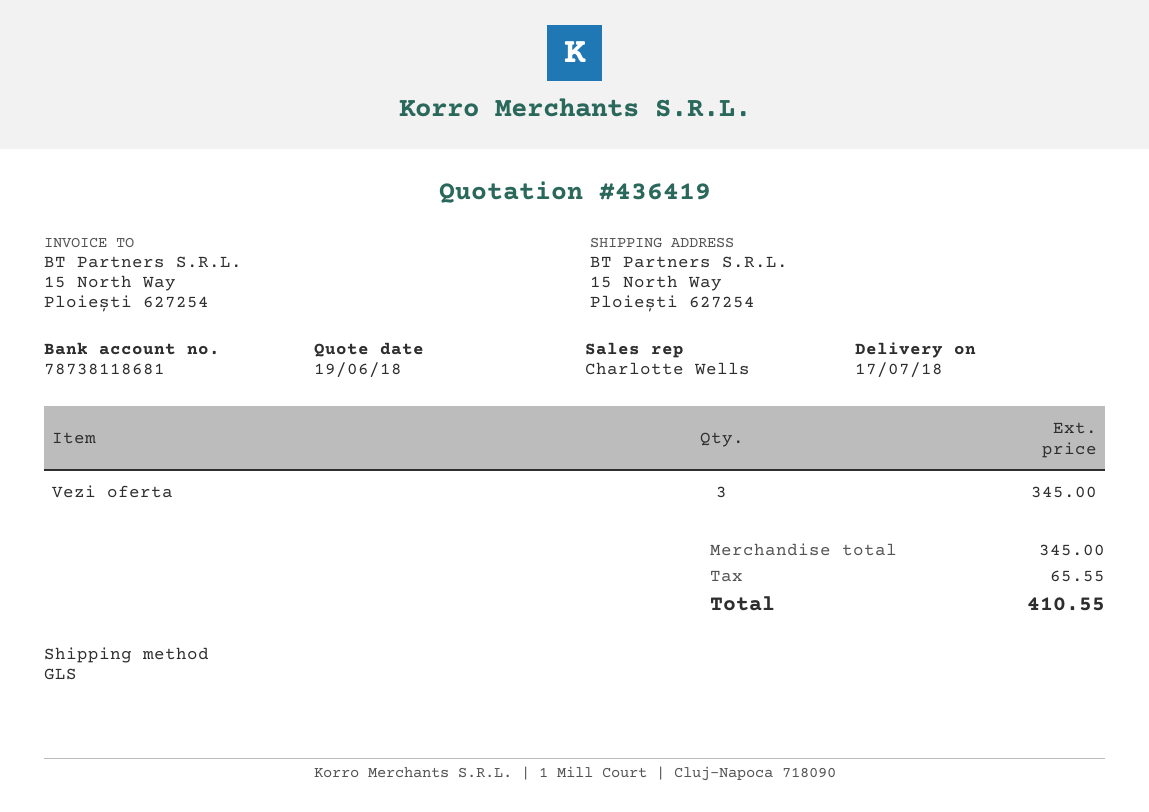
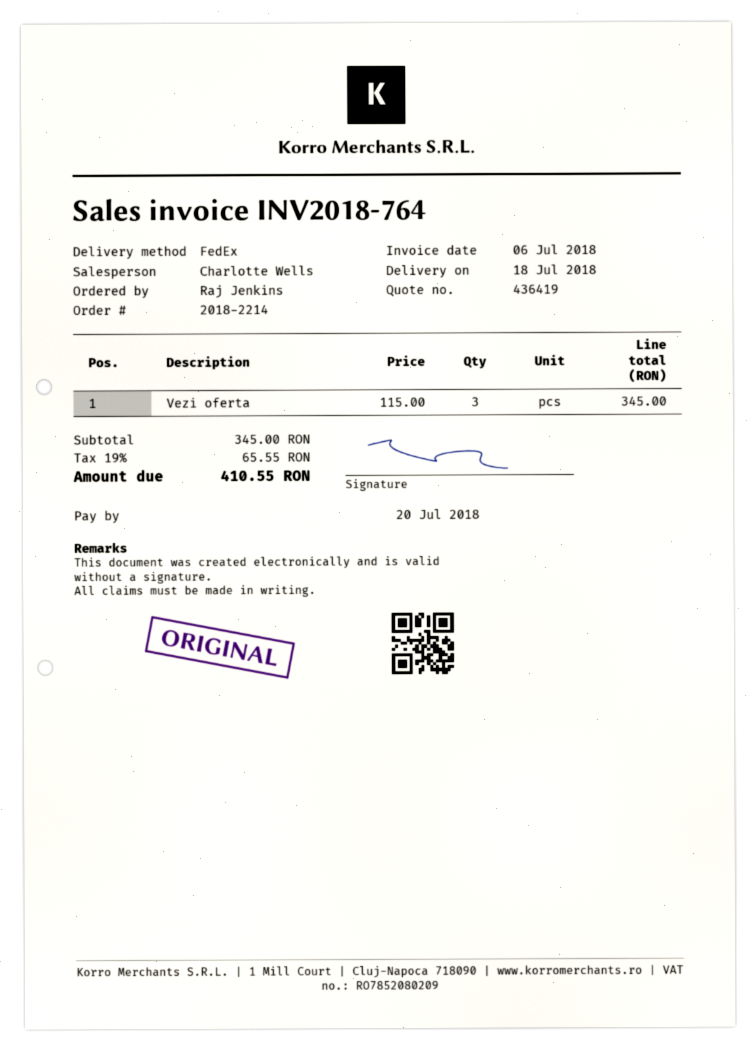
delivery date: 2018-07-17 -> 2018-07-18
shipping method: GLS -> FedEx

